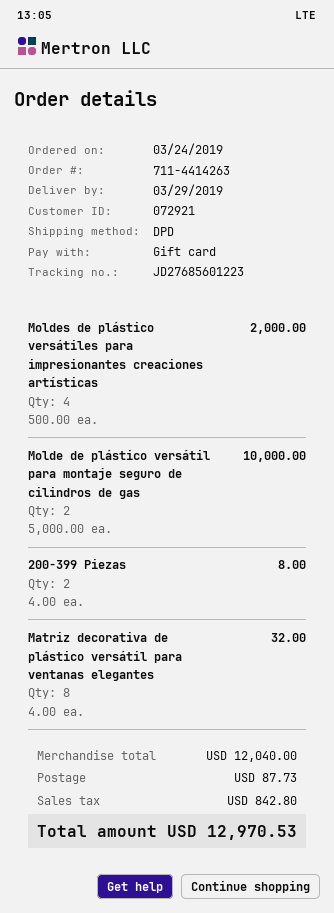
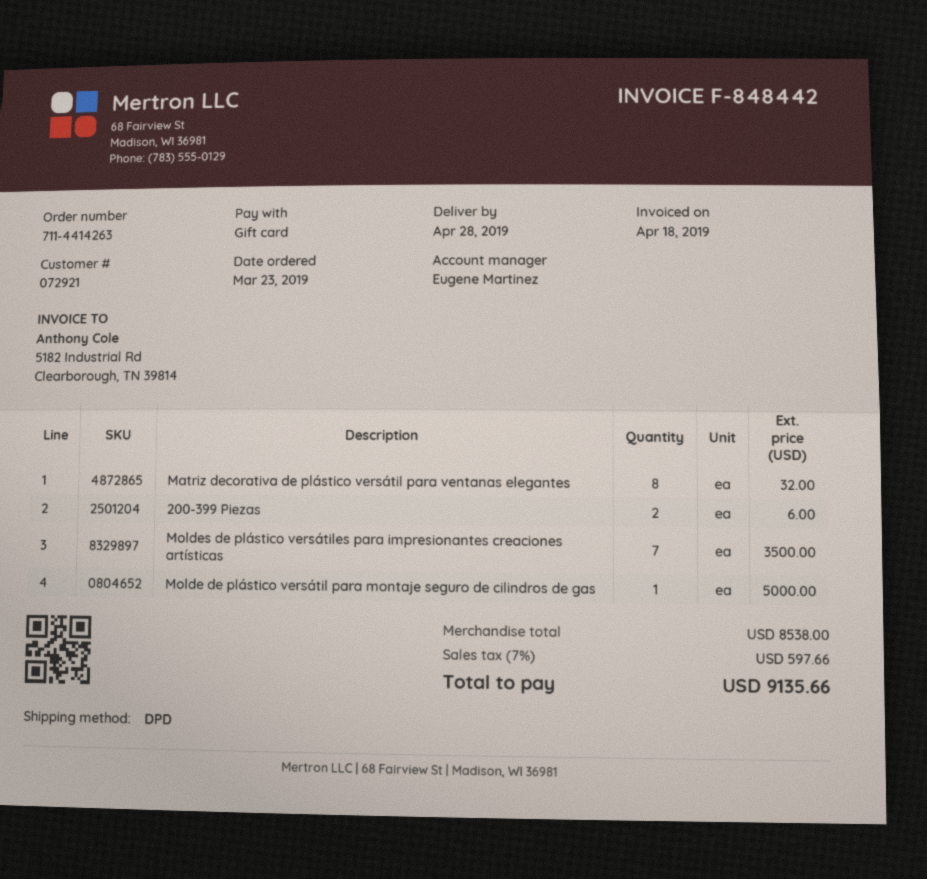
order date: 2019-03-24 -> 2019-03-23
delivery date: 2019-03-29 -> 2019-04-28
Moldes de plástico versátiles para impresionantes creaciones artísticas: 4 for 2000.00 -> 7 for 3500.00
Molde de plástico versátil para montaje seguro de cilindros de gas: 2 for 10000.00 -> 1 for 5000.00
200-399 Piezas: 2 for 8.00 -> 2 for 6.00
subtotal: 12040.00 -> 8538.00
shipping: 87.73 -> none
tax: 842.80 -> 597.66
total: 12970.53 -> 9135.66

